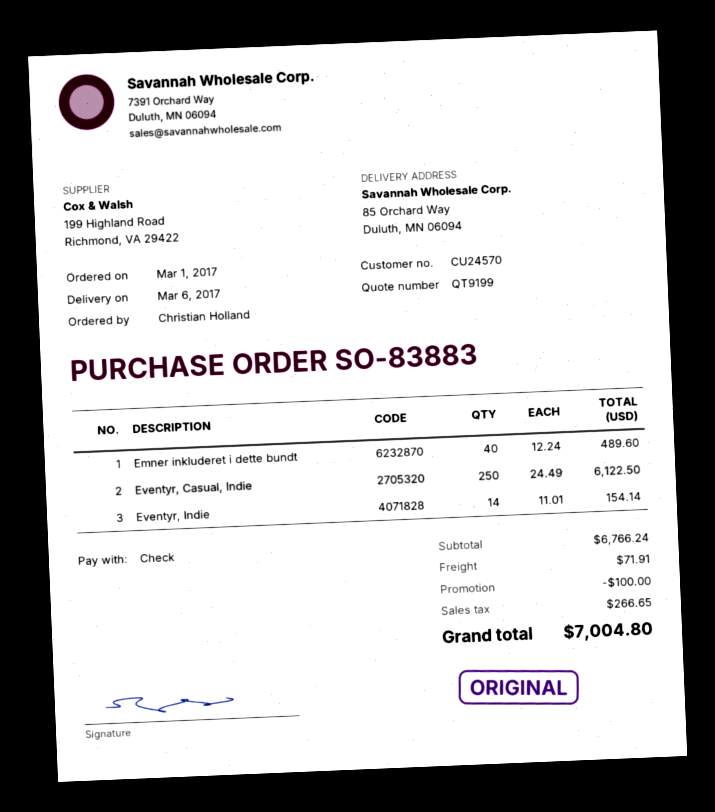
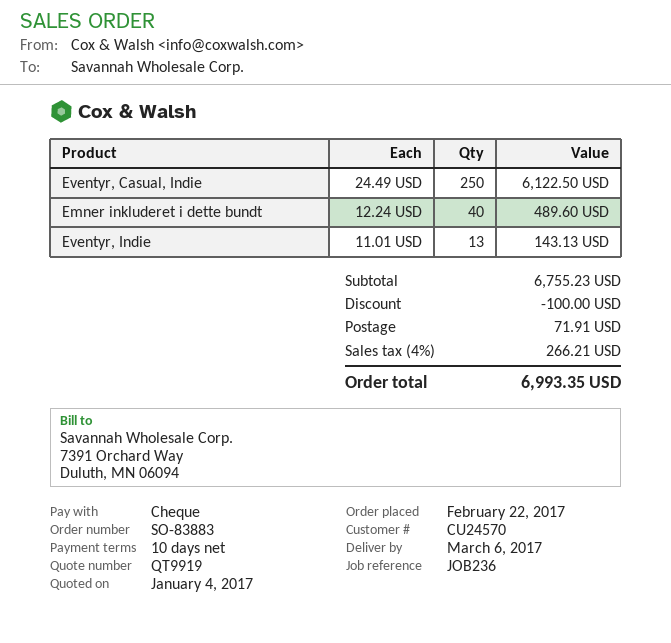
quote number: QT9199 -> QT9919
order date: 2017-03-01 -> 2017-02-22
Eventyr, Indie: 14 x 11.01 = 154.14 -> 13 x 11.01 = 143.13
subtotal: 6766.24 -> 6755.23
tax: 266.65 -> 266.21
total: 7004.80 -> 6993.35

